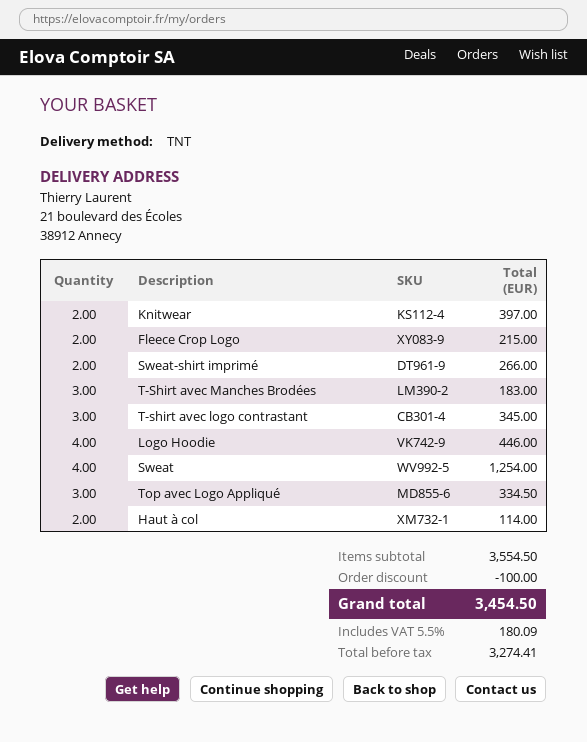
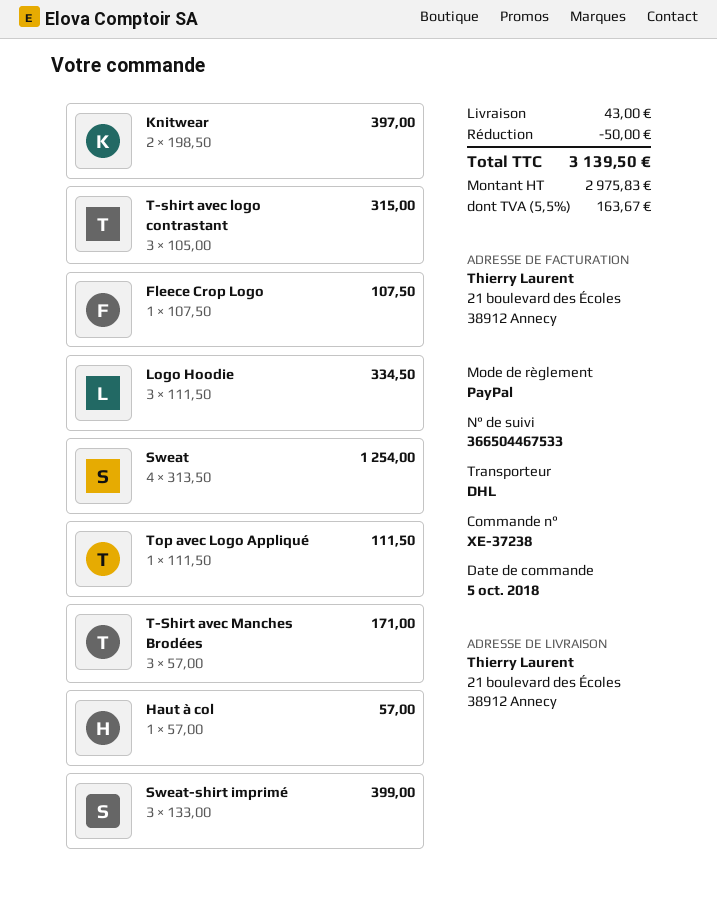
shipping method: TNT -> DHL
Fleece Crop Logo: 2 for 215.00 -> 1 for 107.50
Sweat-shirt imprimé: 2 for 266.00 -> 3 for 399.00
T-Shirt avec Manches Brodées: 3 for 183.00 -> 3 for 171.00
T-shirt avec logo contrastant: 3 for 345.00 -> 3 for 315.00
Logo Hoodie: 4 for 446.00 -> 3 for 334.50
Top avec Logo Appliqué: 3 for 334.50 -> 1 for 111.50
Haut à col: 2 for 114.00 -> 1 for 57.00
discount: 100.00 -> 50.00
shipping: none -> 43.00
net: 3274.41 -> 2975.83
tax: 5.5% = 180.09 -> 5.5% = 163.67
total: 3454.50 -> 3139.50

